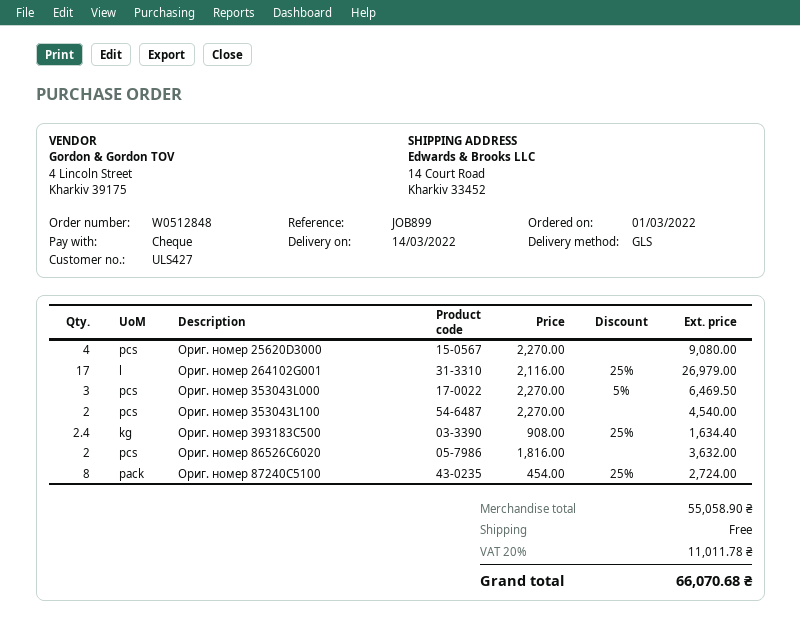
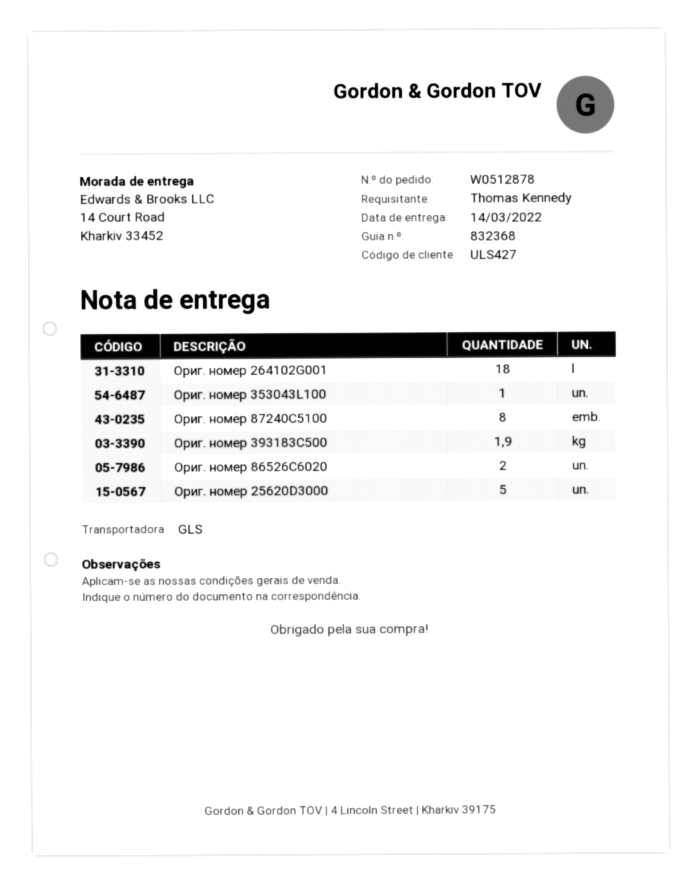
order number: W0512848 -> W0512878
Ориг. номер 25620D3000: 4 -> 5
Ориг. номер 264102G001: 17 -> 18
Ориг. номер 353043L000: 3 -> none
Ориг. номер 353043L100: 2 -> 1
Ориг. номер 393183C500: 2.4 -> 1.9

